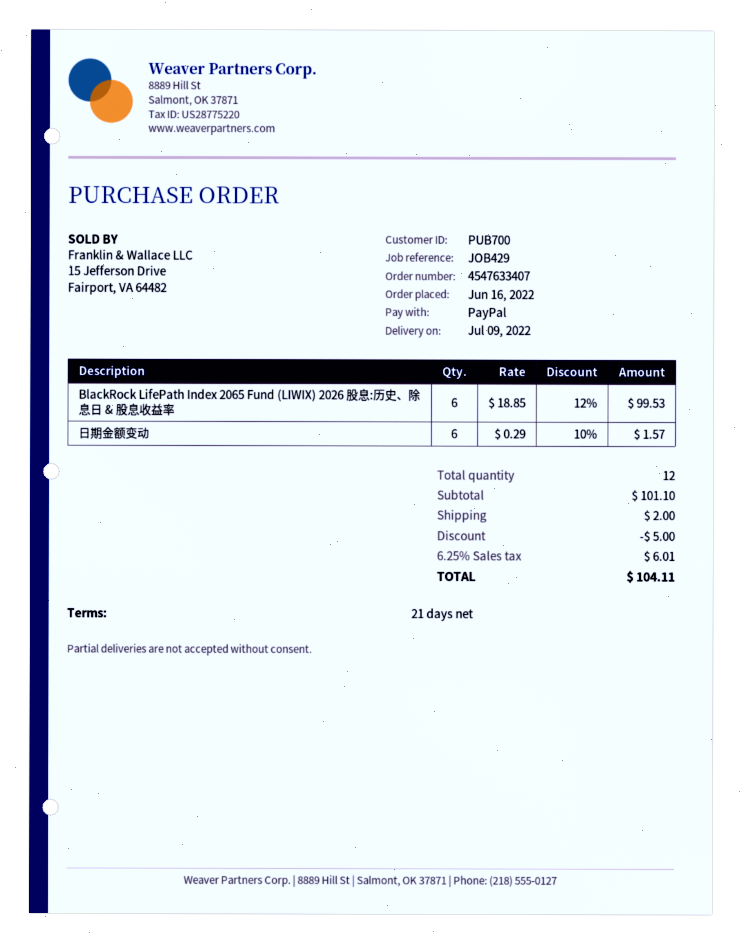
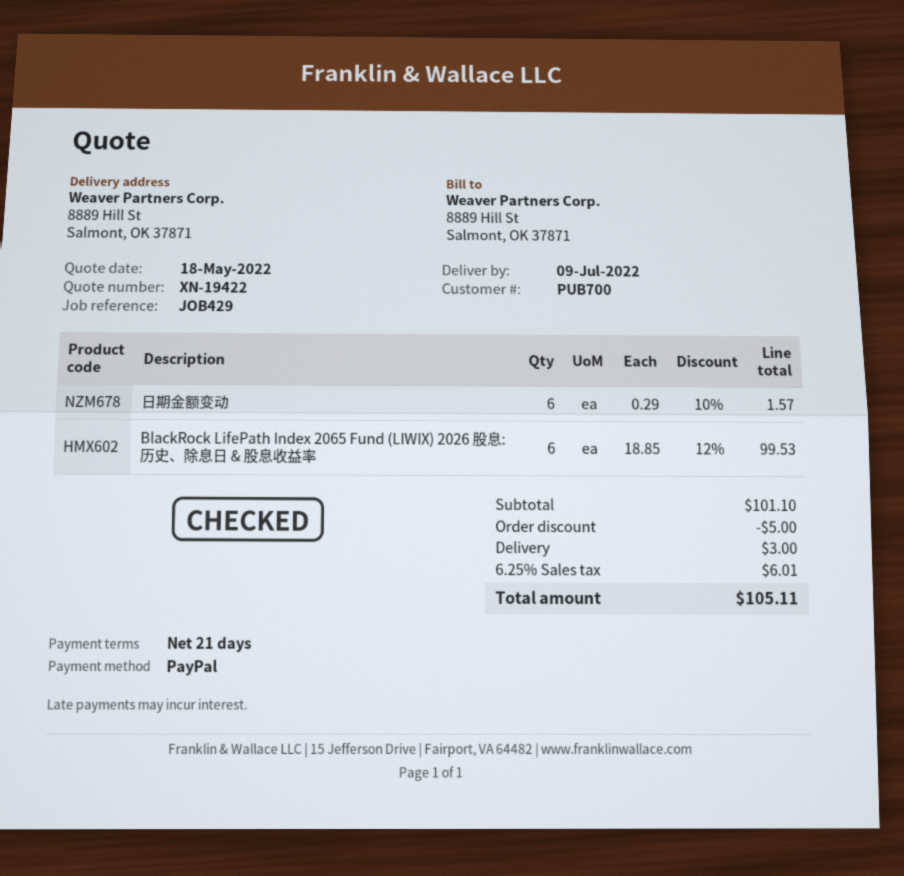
shipping: 2.00 -> 3.00
total: 104.11 -> 105.11

